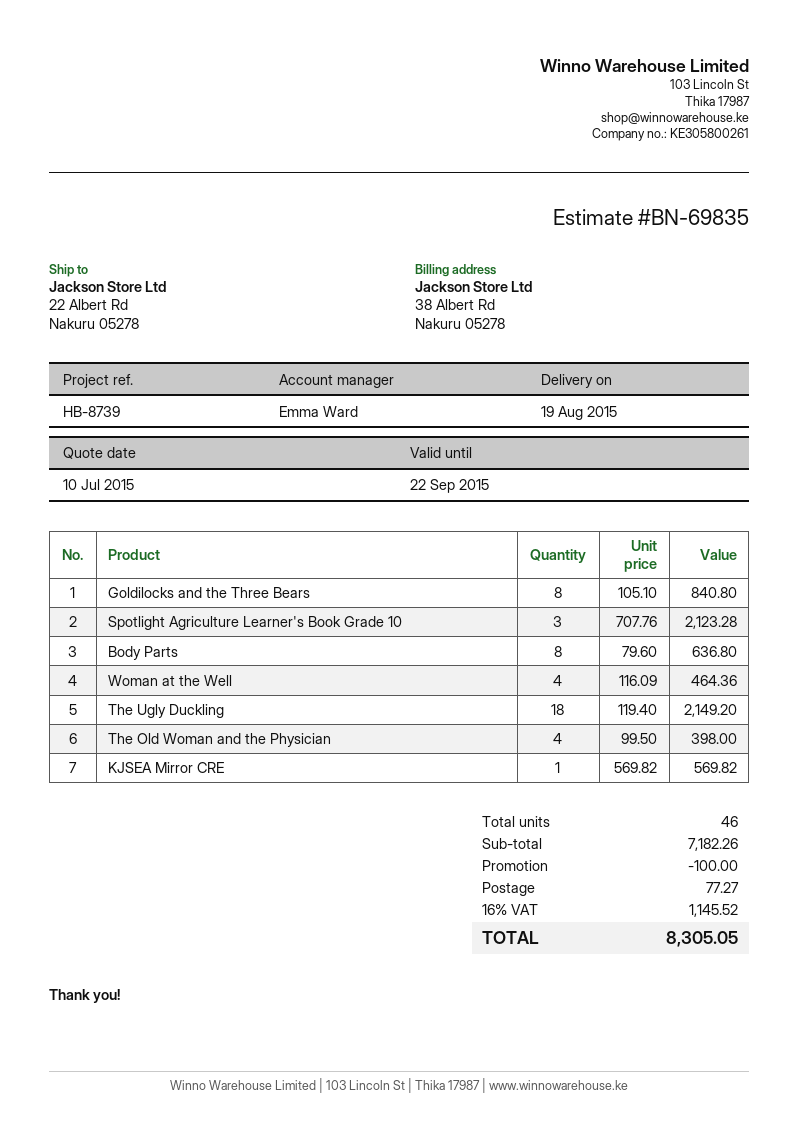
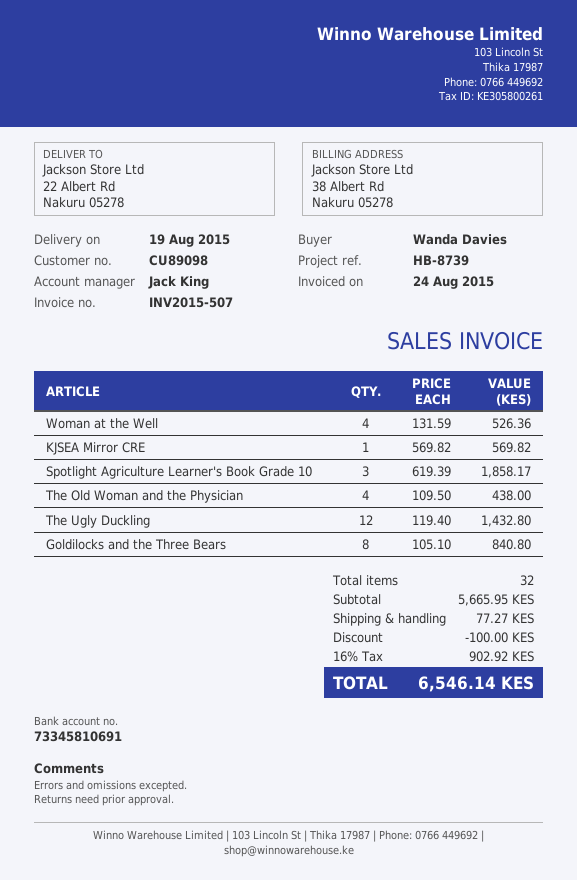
sales rep: Emma Ward -> Jack King
Spotlight Agriculture Learner's Book Grade 10: 3 x 707.76 = 2123.28 -> 3 x 619.39 = 1858.17
Body Parts: 8 x 79.60 = 636.80 -> none
Woman at the Well: 4 x 116.09 = 464.36 -> 4 x 131.59 = 526.36
The Ugly Duckling: 18 x 119.40 = 2149.20 -> 12 x 119.40 = 1432.80
The Old Woman and the Physician: 4 x 99.50 = 398.00 -> 4 x 109.50 = 438.00
total quantity: 46 -> 32
subtotal: 7182.26 -> 5665.95
tax: 16% = 1145.52 -> 16% = 902.92
total: 8305.05 -> 6546.14

